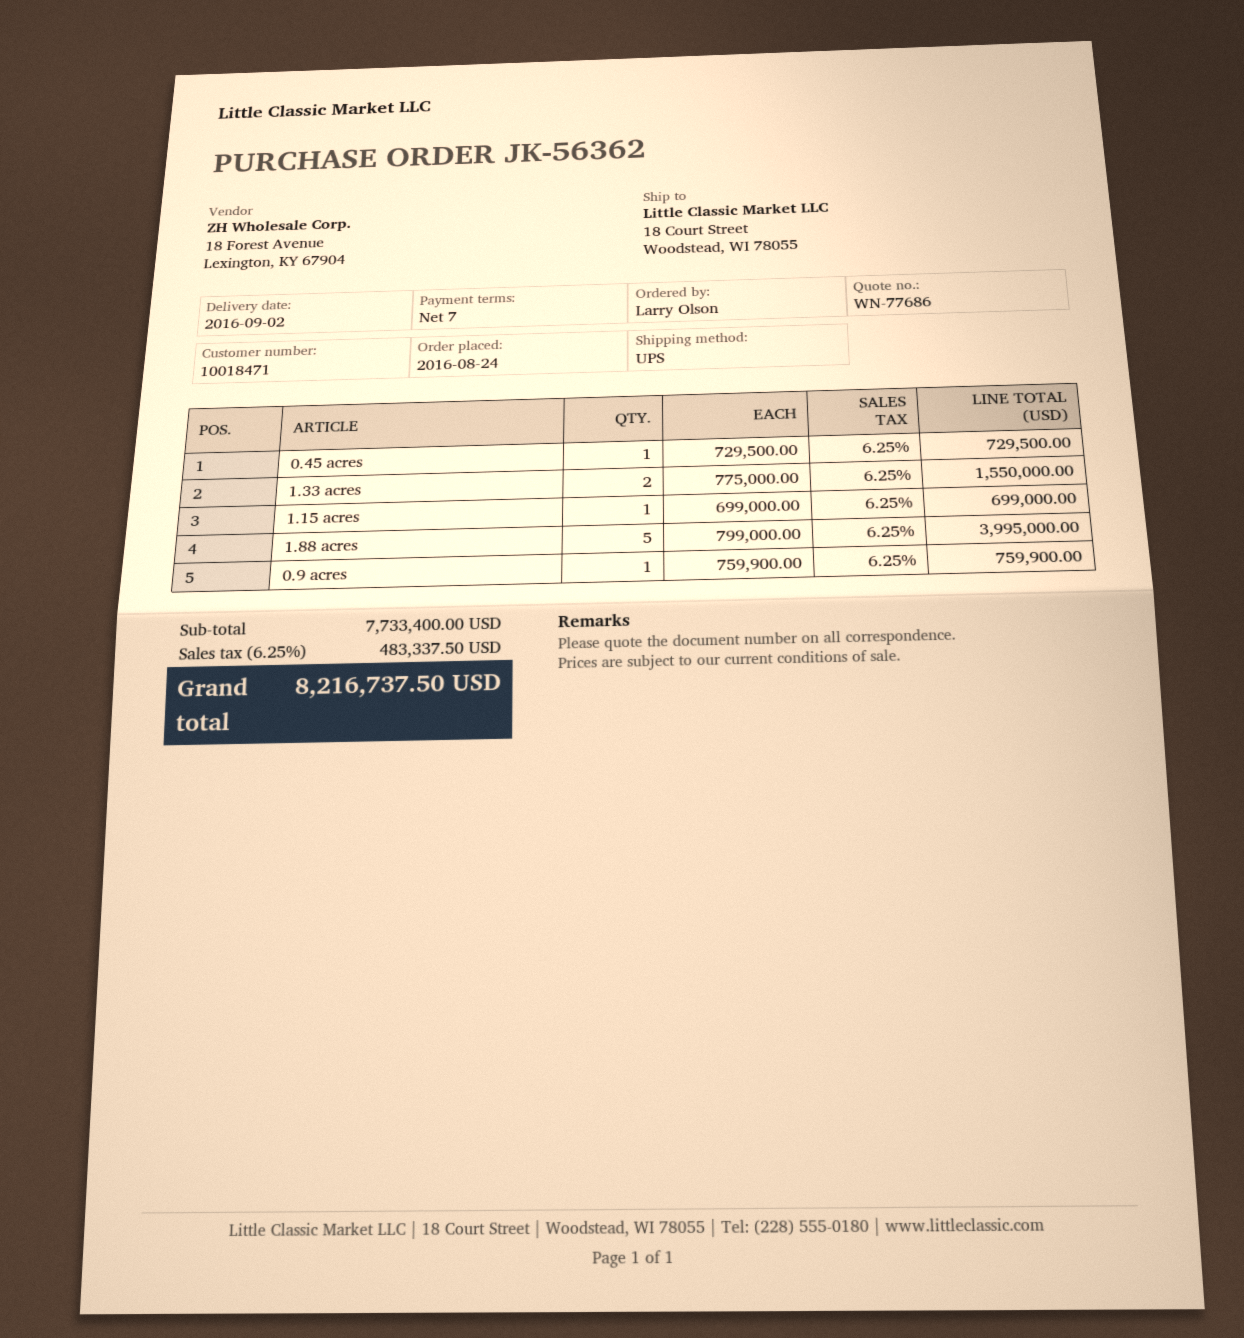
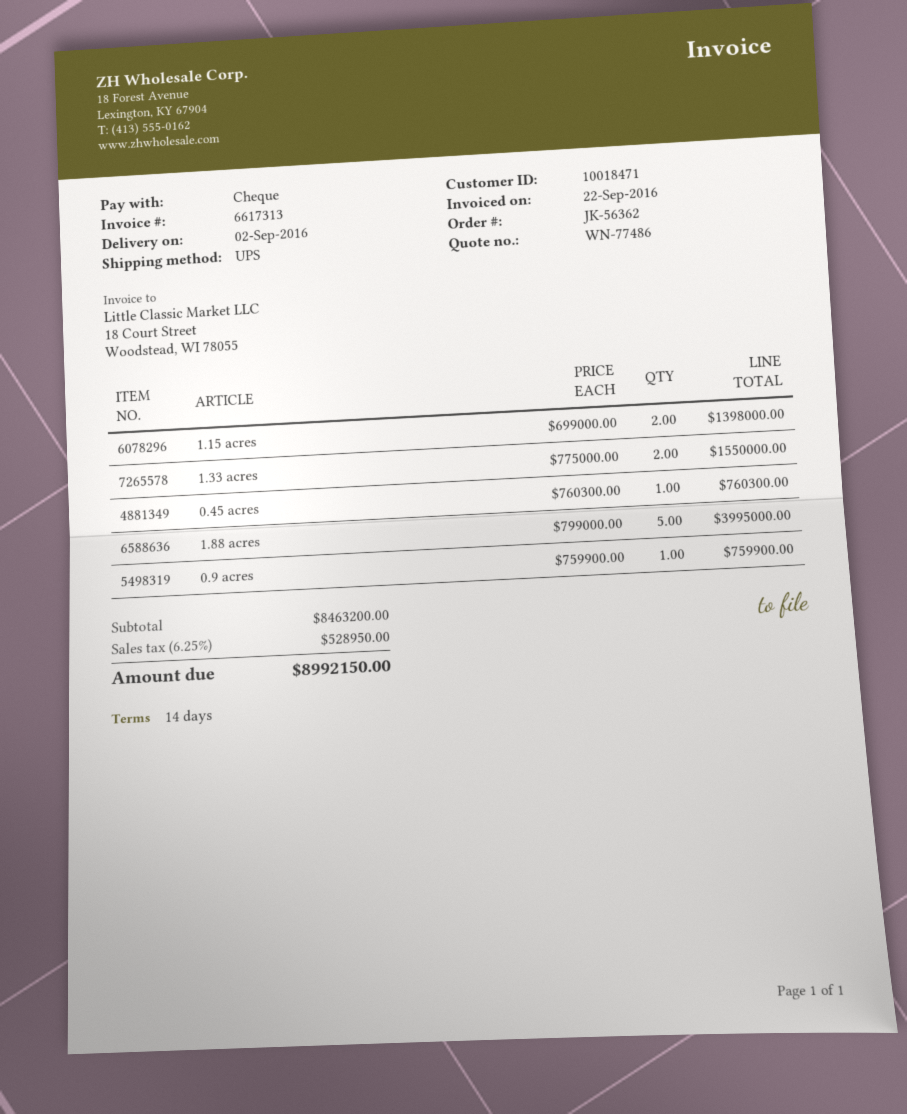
quote number: WN-77686 -> WN-77486
payment terms: 7 days -> 14 days
0.45 acres: 1 x 729500.00 = 729500.00 -> 1 x 760300.00 = 760300.00
1.15 acres: 1 x 699000.00 = 699000.00 -> 2 x 699000.00 = 1398000.00
subtotal: 7733400.00 -> 8463200.00
tax: 6.25% = 483337.50 -> 6.25% = 528950.00
total: 8216737.50 -> 8992150.00

